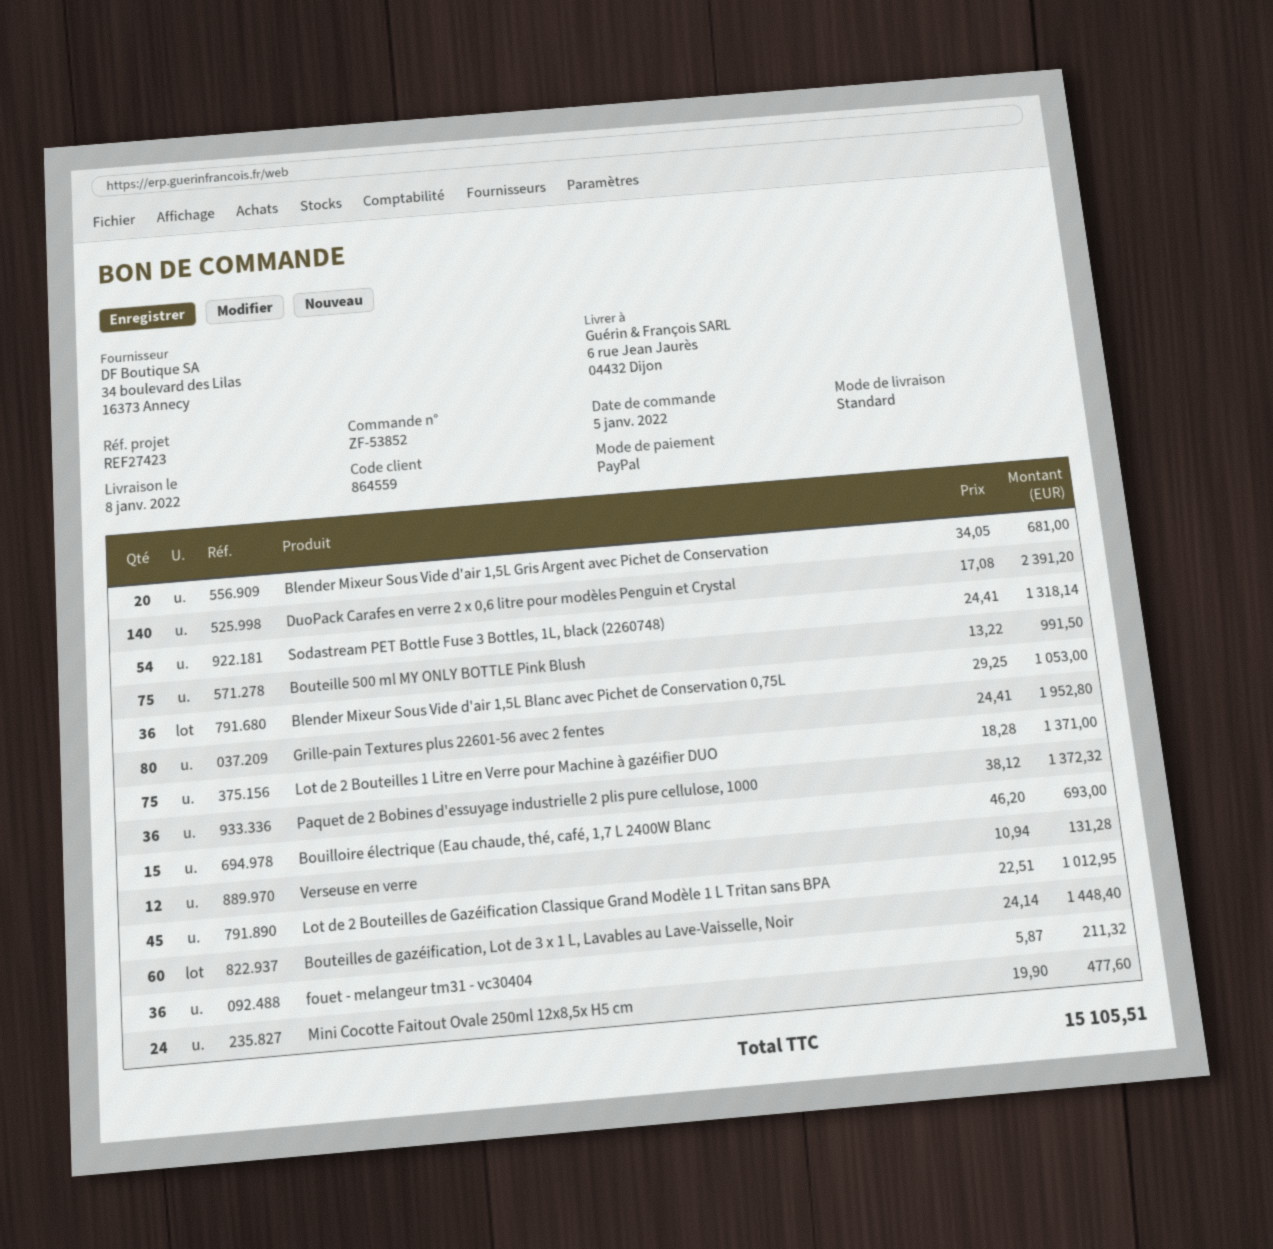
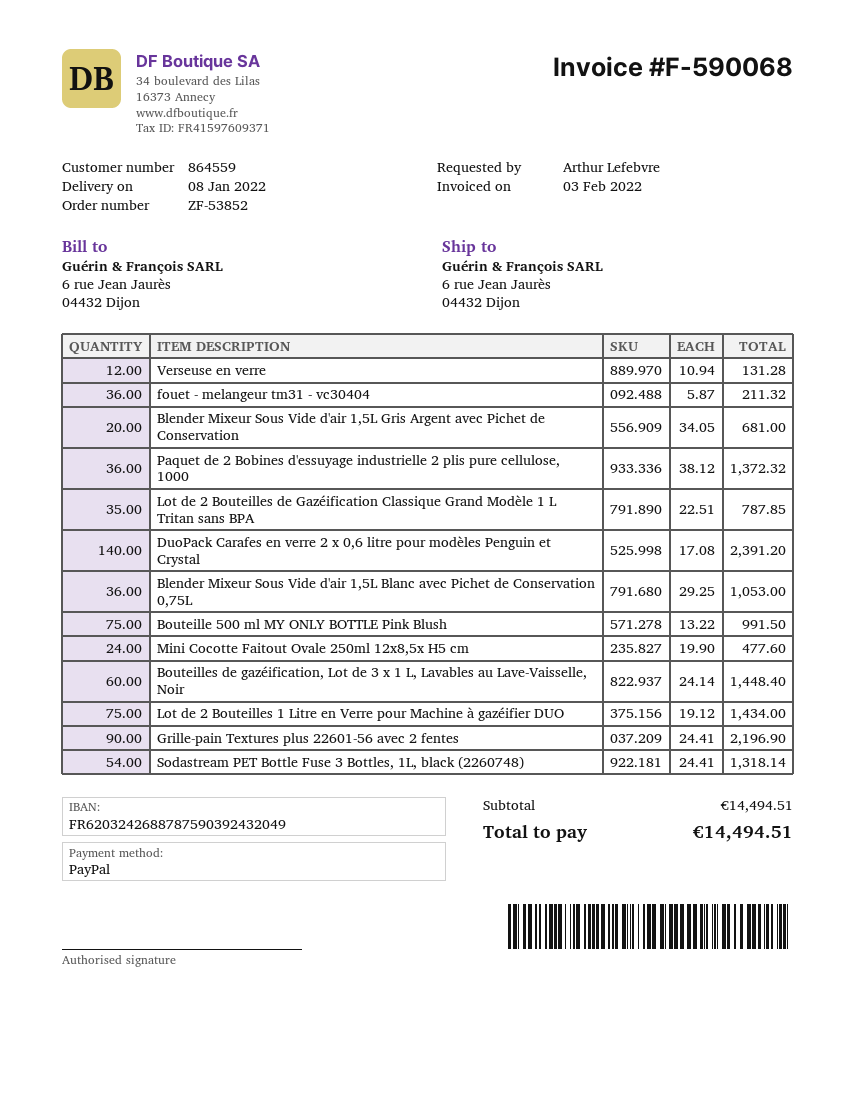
Grille-pain Textures plus 22601-56 avec 2 fentes: 80 x 24.41 = 1952.80 -> 90 x 24.41 = 2196.90
Lot de 2 Bouteilles 1 Litre en Verre pour Machine à gazéifier DUO: 75 x 18.28 = 1371.00 -> 75 x 19.12 = 1434.00
Bouilloire électrique (Eau chaude, thé, café, 1,7 L 2400W Blanc: 15 x 46.20 = 693.00 -> none
Lot de 2 Bouteilles de Gazéification Classique Grand Modèle 1 L Tritan sans BPA: 45 x 22.51 = 1012.95 -> 35 x 22.51 = 787.85
total: 15105.51 -> 14494.51

